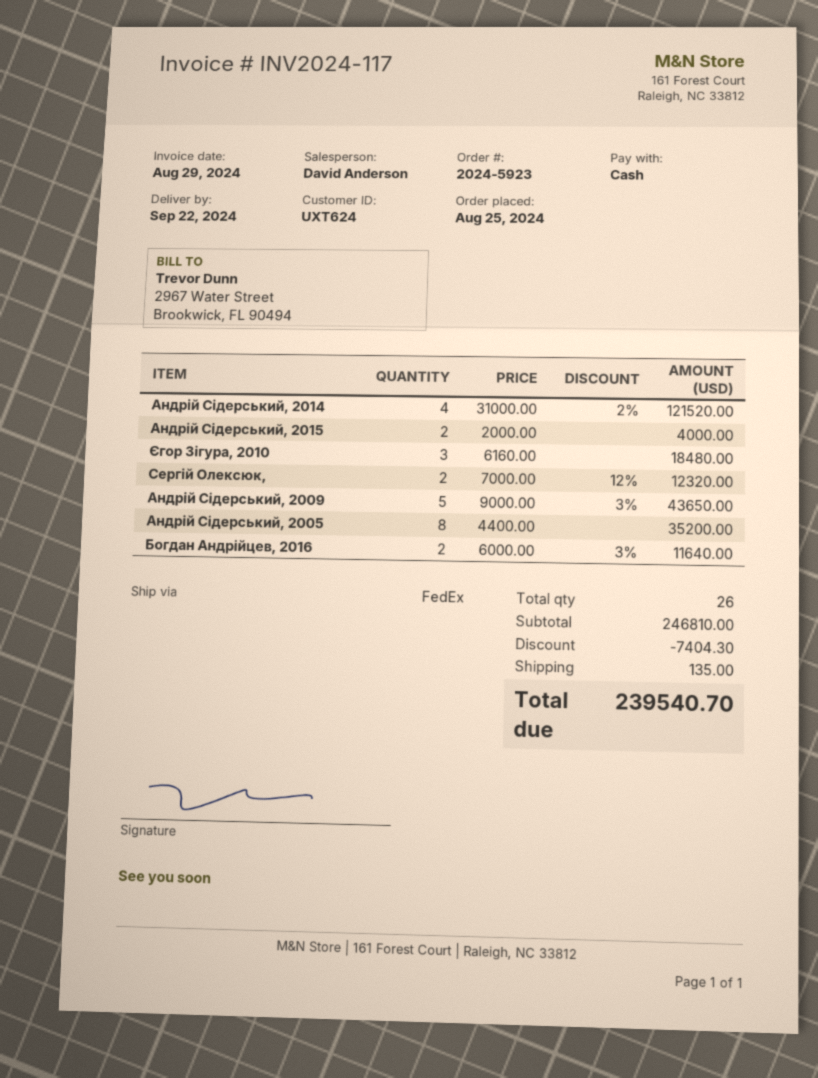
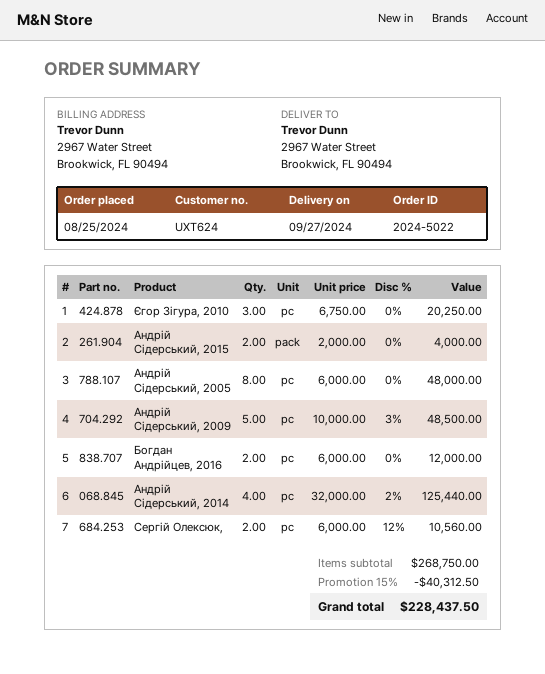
order number: 2024-5923 -> 2024-5022
delivery date: 2024-09-22 -> 2024-09-27
Андрій Сідерський, 2014: 4 x 31000.00 - 2% = 121520.00 -> 4 x 32000.00 - 2% = 125440.00
Єгор Зігура, 2010: 3 x 6160.00 = 18480.00 -> 3 x 6750.00 = 20250.00
Сергій Олексюк,: 2 x 7000.00 - 12% = 12320.00 -> 2 x 6000.00 - 12% = 10560.00
Андрій Сідерський, 2009: 5 x 9000.00 - 3% = 43650.00 -> 5 x 10000.00 - 3% = 48500.00
Андрій Сідерський, 2005: 8 x 4400.00 = 35200.00 -> 8 x 6000.00 = 48000.00
Богдан Андрійцев, 2016: 2 x 6000.00 - 3% = 11640.00 -> 2 x 6000.00 = 12000.00
subtotal: 246810.00 -> 268750.00
discount: 7404.30 -> 40312.50
shipping: 135.00 -> none
total: 239540.70 -> 228437.50

